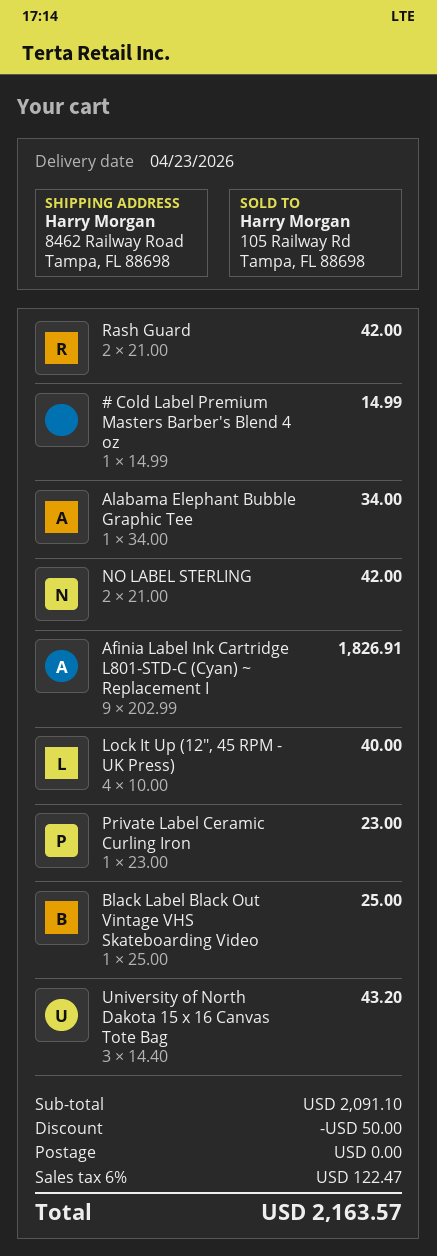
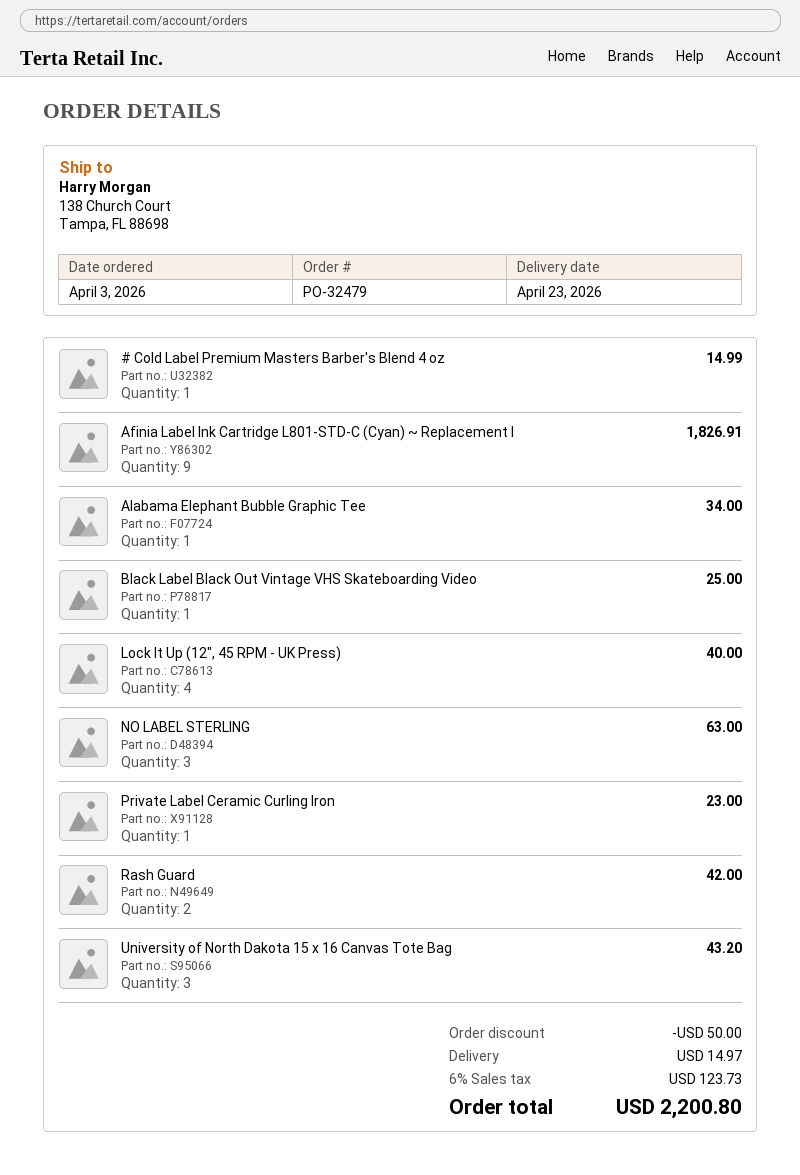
ship to: 8462 Railway Road, Tampa, FL 88698 -> 138 Church Court, Tampa, FL 88698
NO LABEL STERLING: 2 for 42.00 -> 3 for 63.00
shipping: 0.00 -> 14.97
tax: 6% = 122.47 -> 6% = 123.73
total: 2163.57 -> 2200.80

